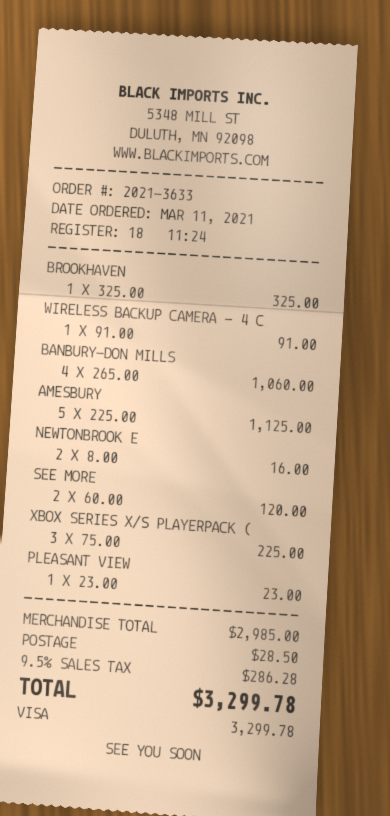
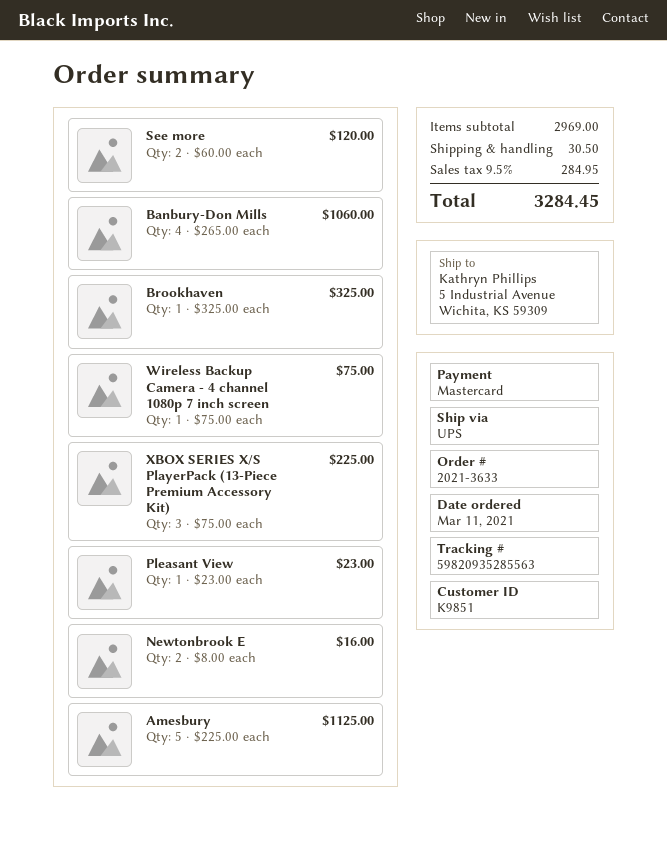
payment method: Visa -> Mastercard
WIRELESS BACKUP CAMERA - 4 C: 1 x 91.00 = 91.00 -> 1 x 75.00 = 75.00
subtotal: 2985.00 -> 2969.00
shipping: 28.50 -> 30.50
tax: 9.5% = 286.28 -> 9.5% = 284.95
total: 3299.78 -> 3284.45

